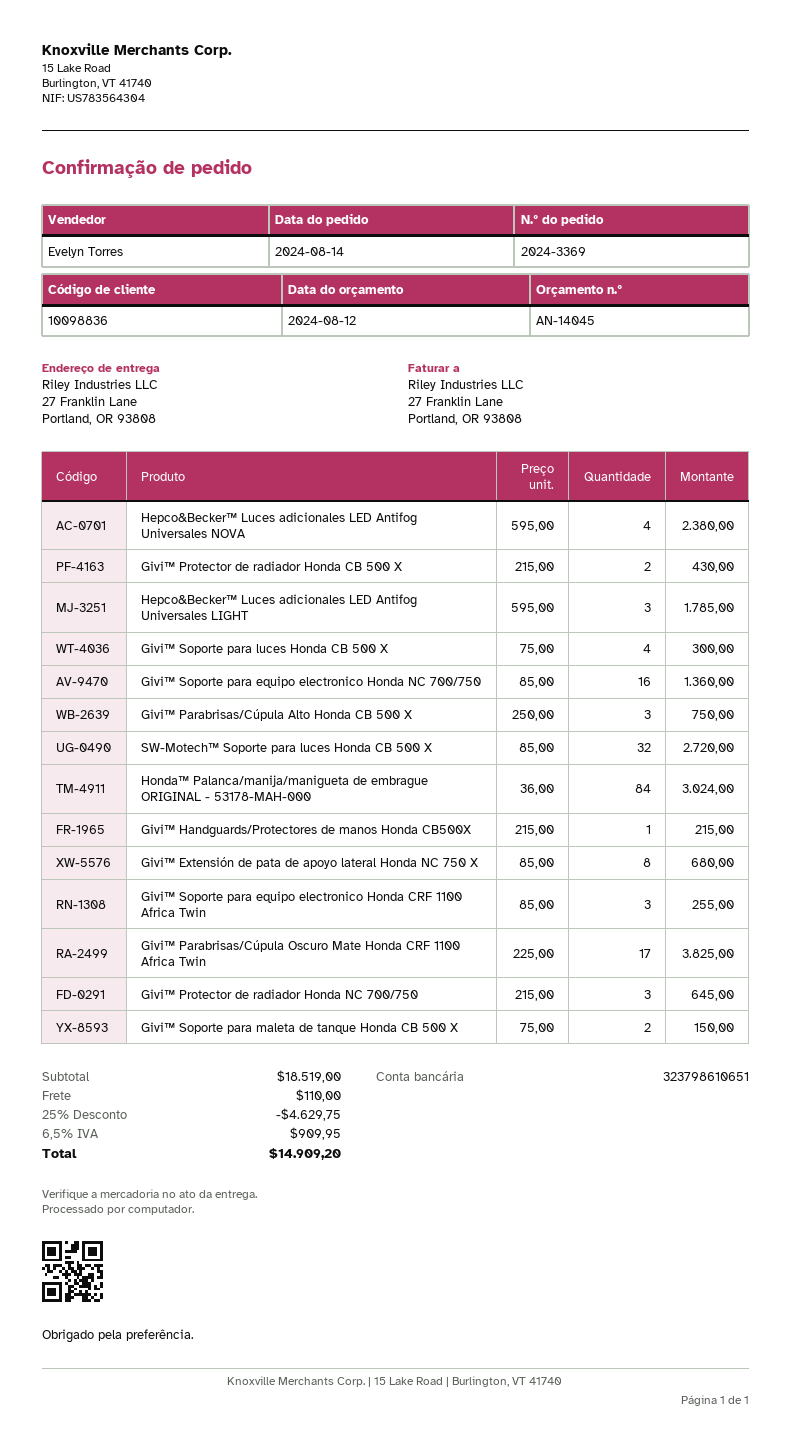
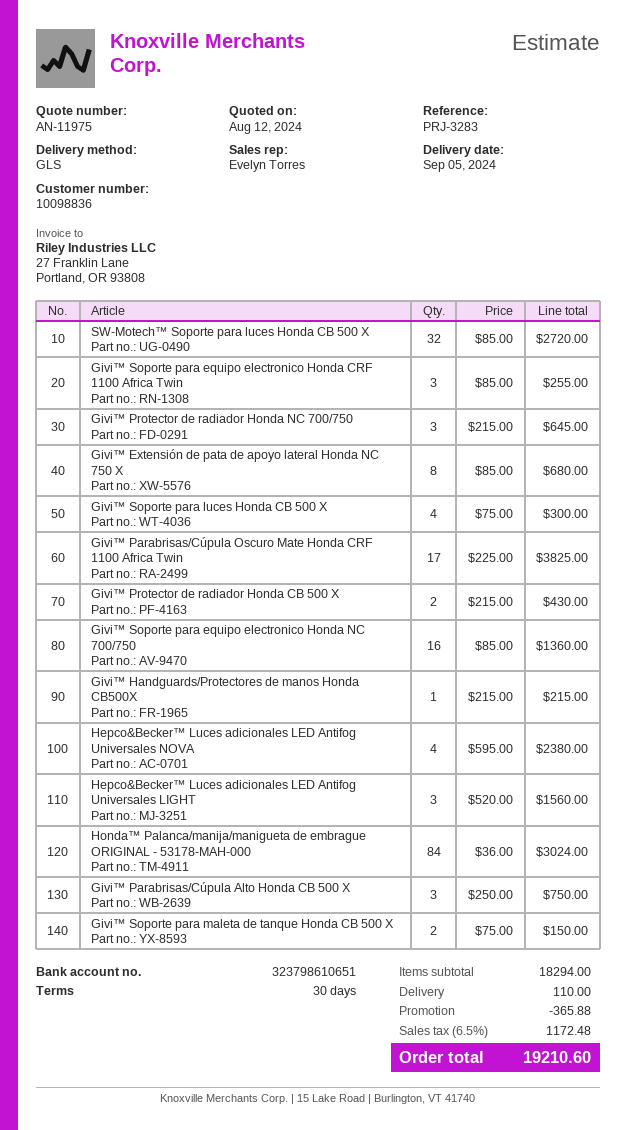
quote number: AN-14045 -> AN-11975
Hepco&Becker™ Luces adicionales LED Antifog Universales LIGHT: 3 x 595.00 = 1785.00 -> 3 x 520.00 = 1560.00
subtotal: 18519.00 -> 18294.00
discount: 4629.75 -> 365.88
tax: 6.5% = 909.95 -> 6.5% = 1172.48
total: 14909.20 -> 19210.60

